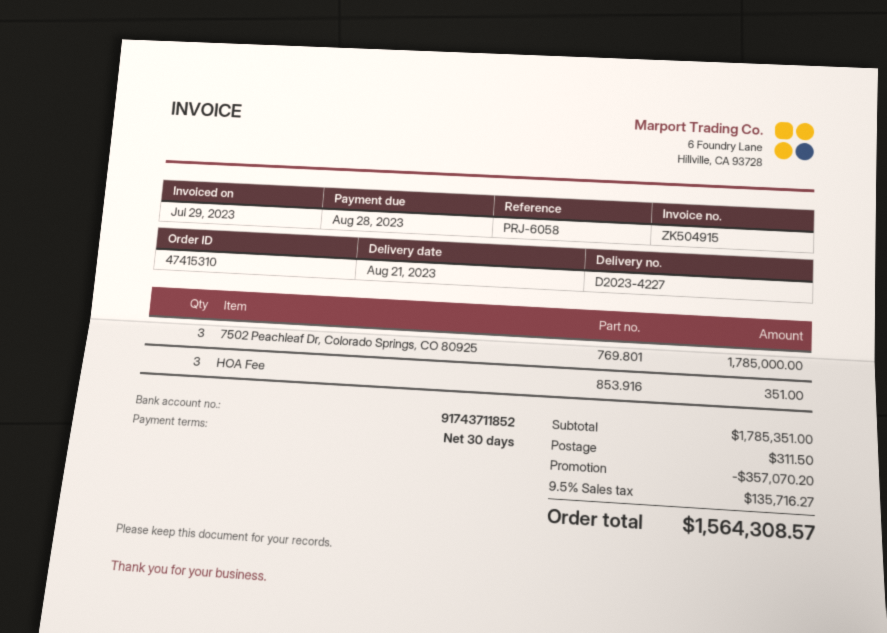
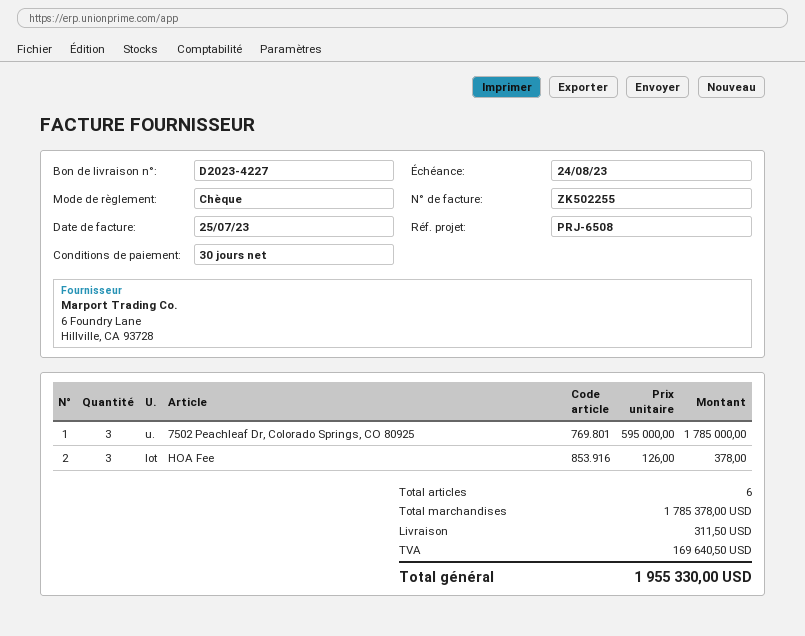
invoice number: ZK504915 -> ZK502255
invoice date: 2023-07-29 -> 2023-07-25
due date: 2023-08-28 -> 2023-08-24
reference: PRJ-6058 -> PRJ-6508
HOA Fee: 3 for 351.00 -> 3 for 378.00
subtotal: 1785351.00 -> 1785378.00
discount: 357070.20 -> none
tax: 135716.27 -> 169640.50
total: 1564308.57 -> 1955330.00

